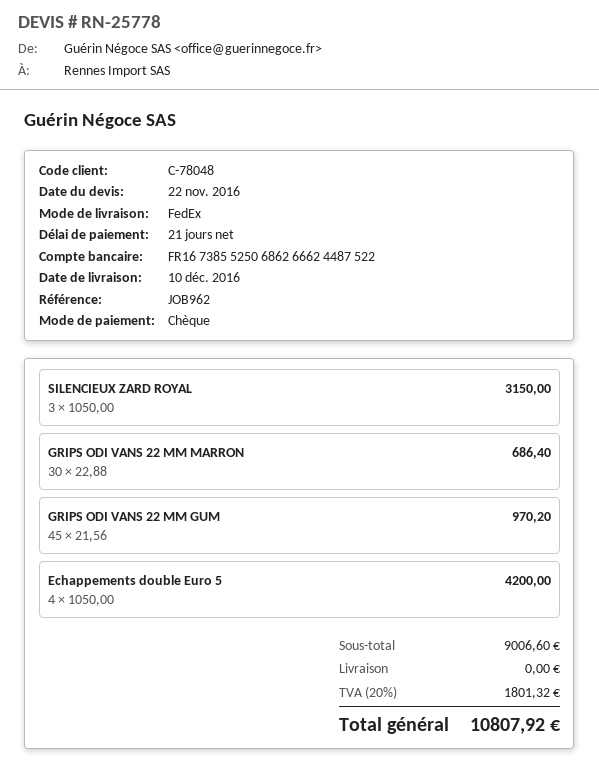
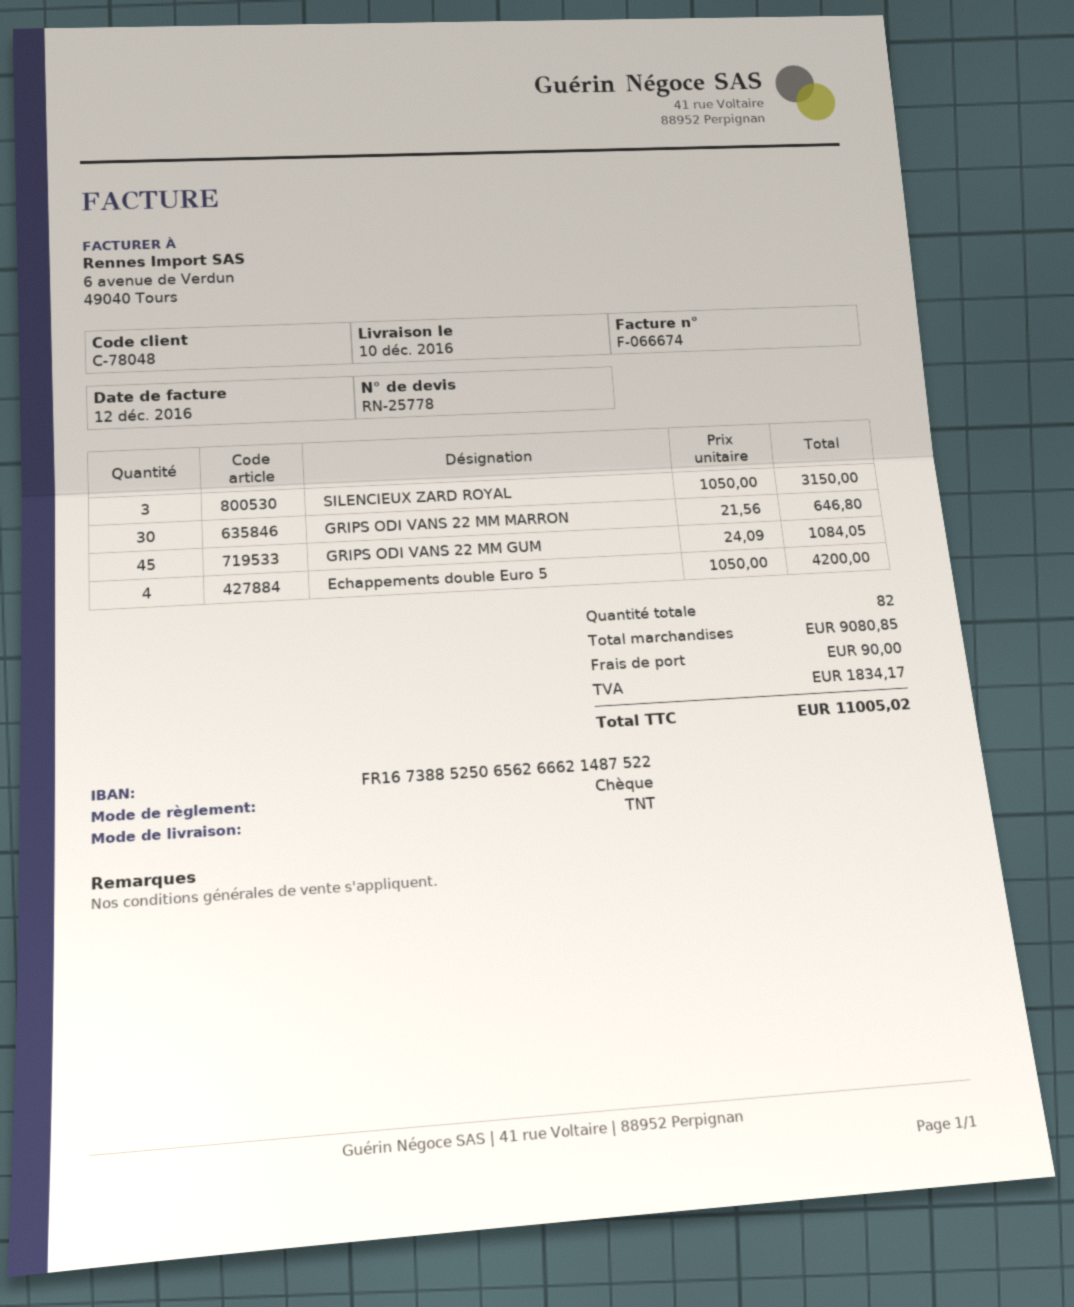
bank account: FR1673855250686266624487522 -> FR1673885250656266621487522
shipping method: FedEx -> TNT
GRIPS ODI VANS 22 MM MARRON: 30 x 22.88 = 686.40 -> 30 x 21.56 = 646.80
GRIPS ODI VANS 22 MM GUM: 45 x 21.56 = 970.20 -> 45 x 24.09 = 1084.05
subtotal: 9006.60 -> 9080.85
shipping: 0.00 -> 90.00
tax: 1801.32 -> 1834.17
total: 10807.92 -> 11005.02

